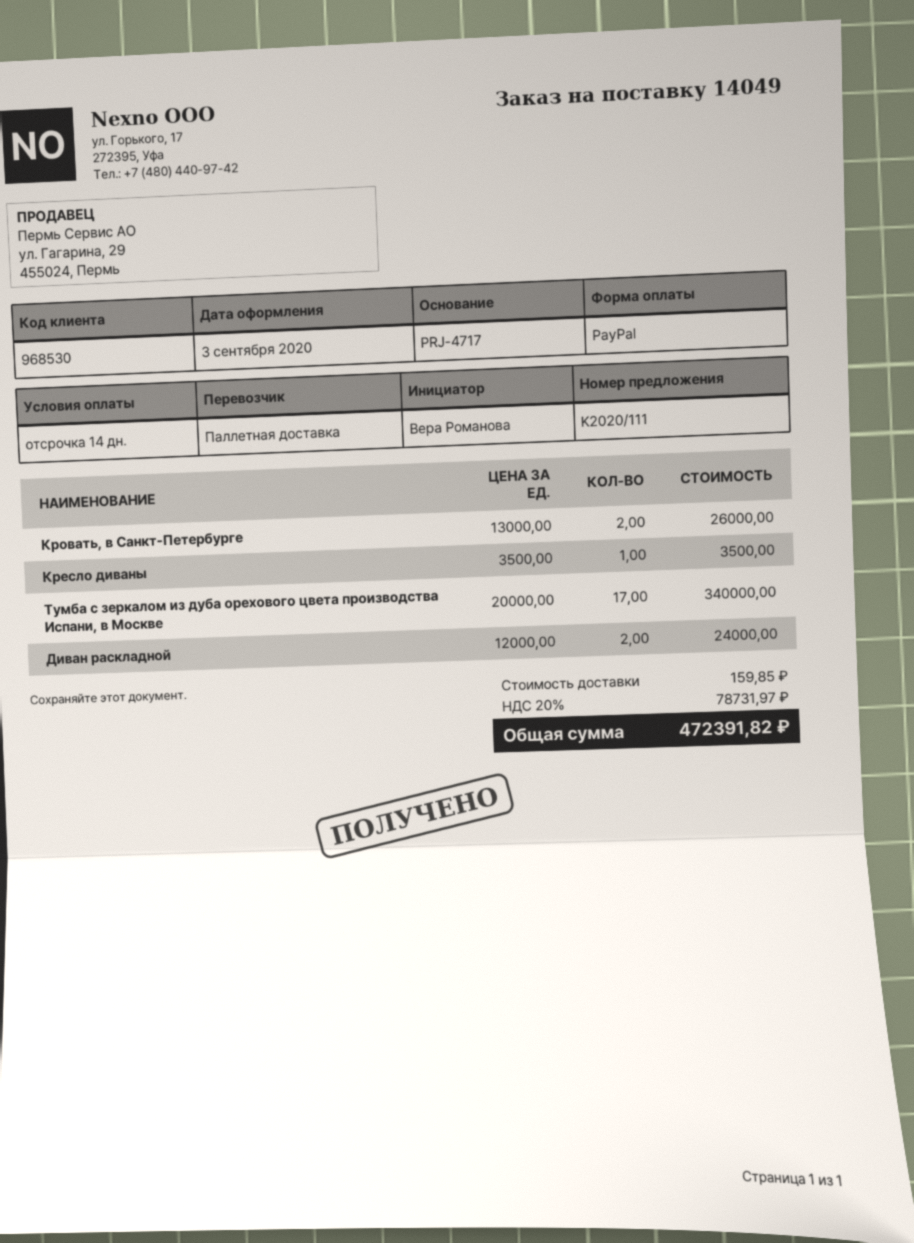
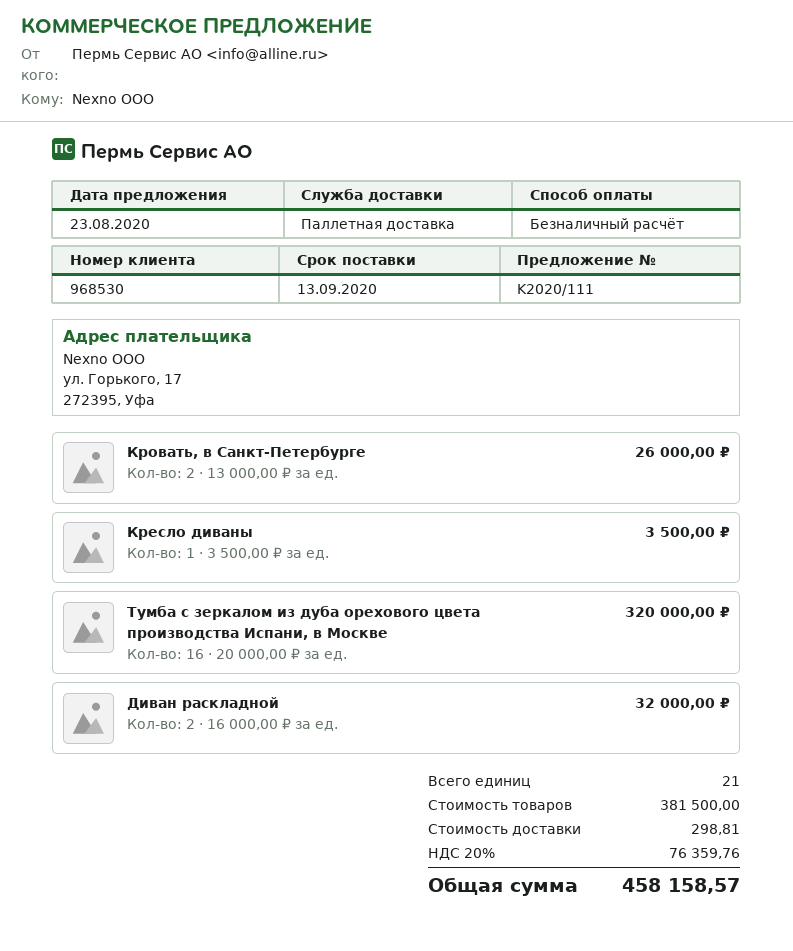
payment method: PayPal -> bank transfer
Тумба с зеркалом из дуба орехового цвета производства Испани, в Москве: 17 x 20000.00 = 340000.00 -> 16 x 20000.00 = 320000.00
Диван раскладной: 2 x 12000.00 = 24000.00 -> 2 x 16000.00 = 32000.00
shipping: 159.85 -> 298.81
tax: 20% = 78731.97 -> 20% = 76359.76
total: 472391.82 -> 458158.57

